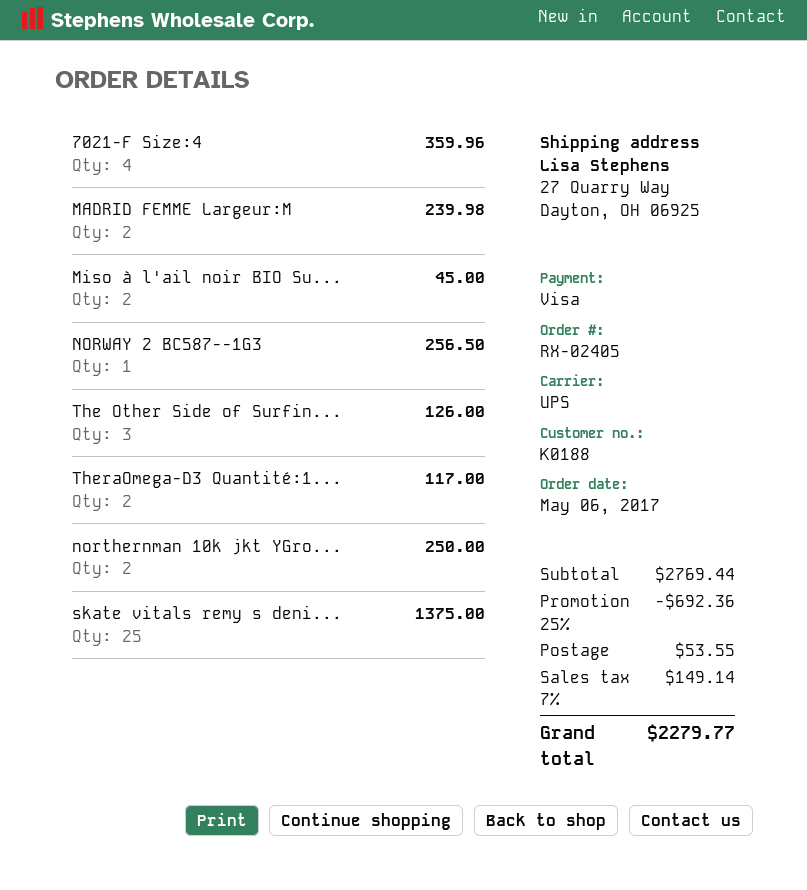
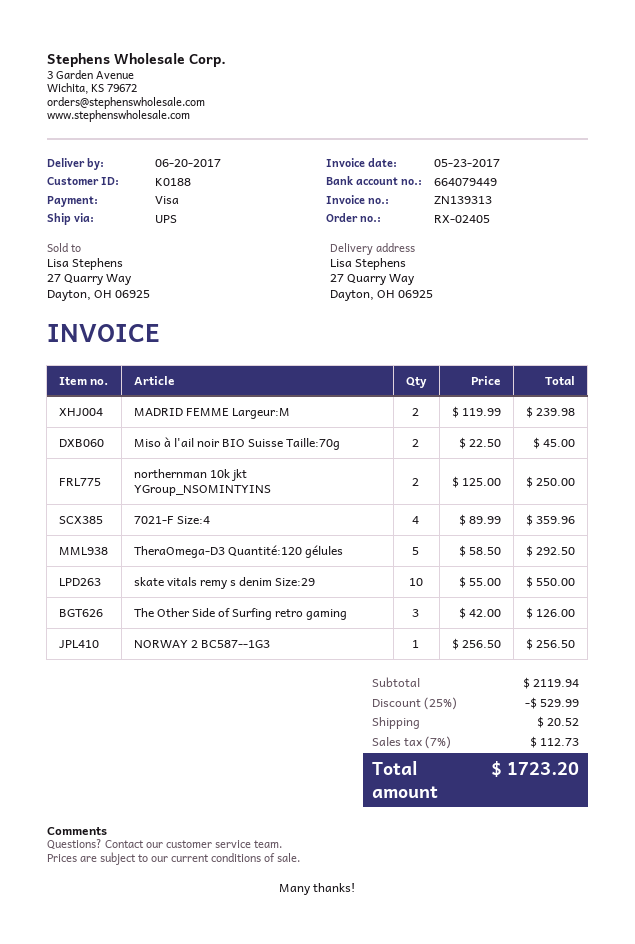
TheraOmega-D3 Quantité:1...: 2 for 117.00 -> 5 for 292.50
skate vitals remy s deni...: 25 for 1375.00 -> 10 for 550.00
subtotal: 2769.44 -> 2119.94
discount: 25% = 692.36 -> 25% = 529.99
shipping: 53.55 -> 20.52
tax: 7% = 149.14 -> 7% = 112.73
total: 2279.77 -> 1723.20

